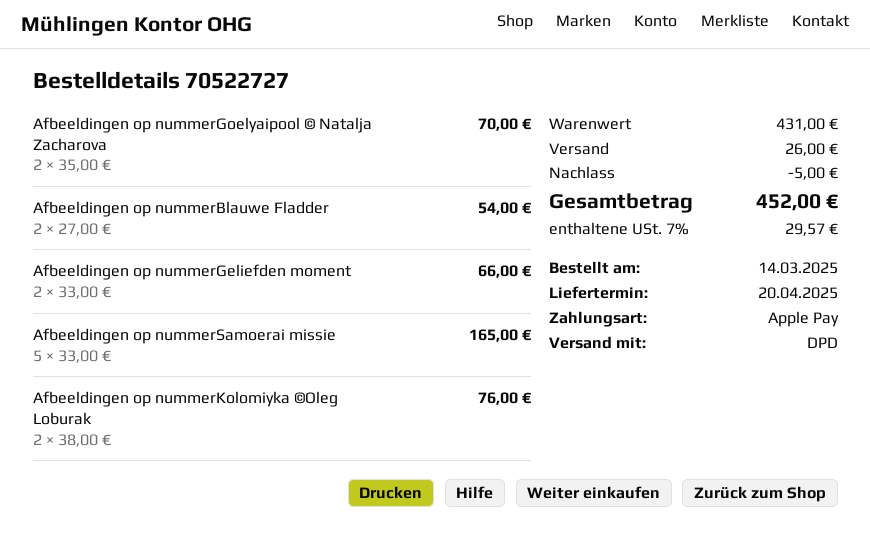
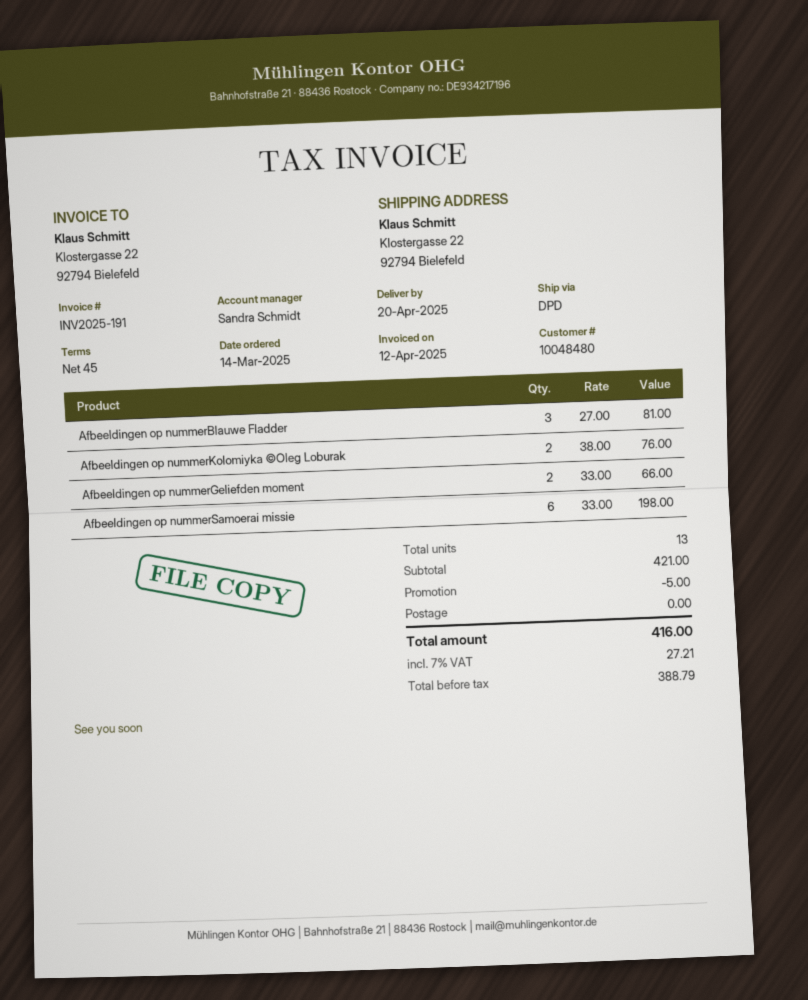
Afbeeldingen op nummerGoelyaipool © Natalja Zacharova: 2 x 35.00 = 70.00 -> none
Afbeeldingen op nummerBlauwe Fladder: 2 x 27.00 = 54.00 -> 3 x 27.00 = 81.00
Afbeeldingen op nummerSamoerai missie: 5 x 33.00 = 165.00 -> 6 x 33.00 = 198.00
subtotal: 431.00 -> 421.00
shipping: 26.00 -> 0.00
tax: 7% = 29.57 -> 7% = 27.21
total: 452.00 -> 416.00

